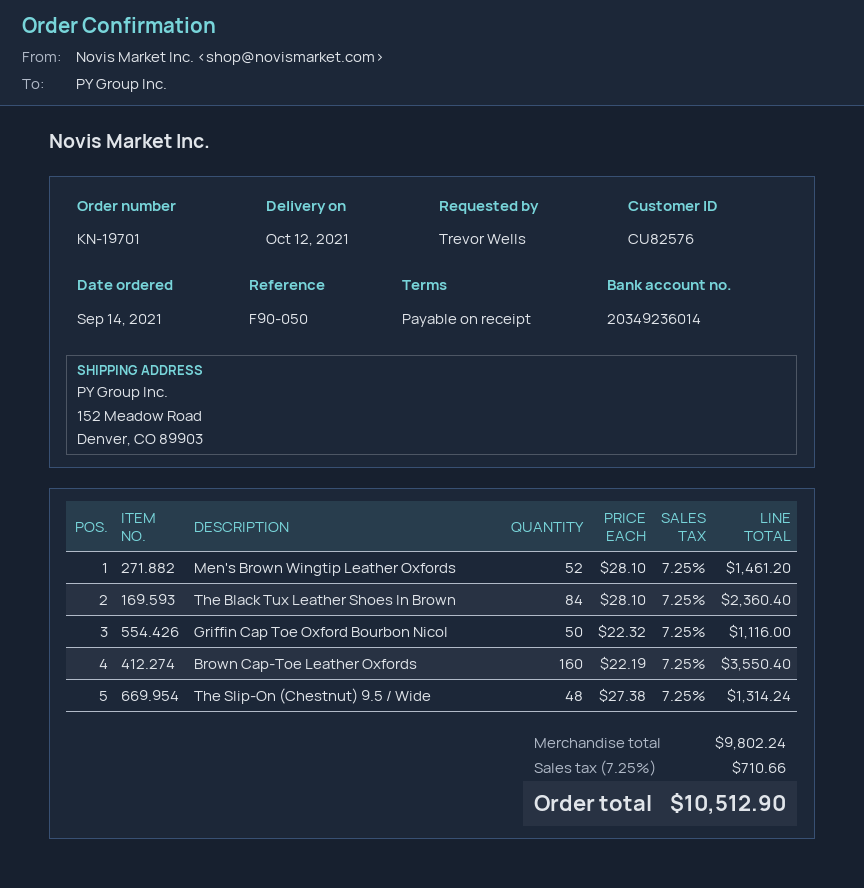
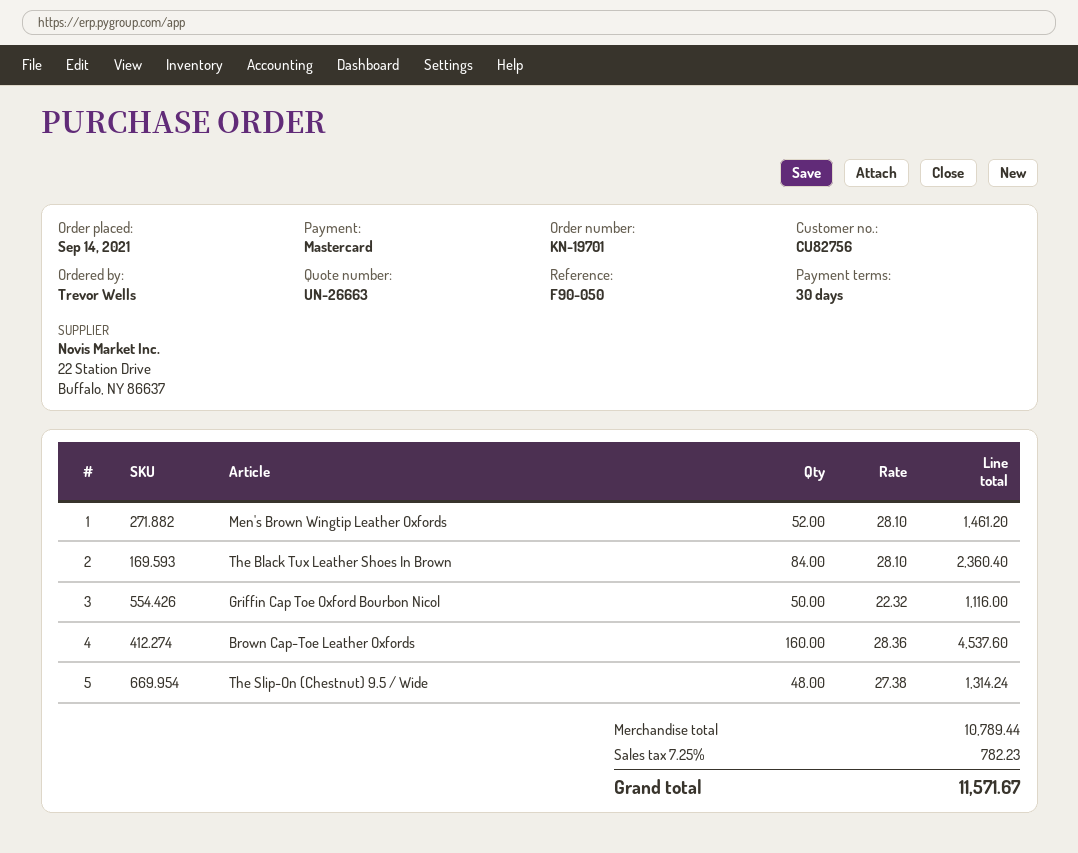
payment terms: on receipt -> 30 days
customer number: CU82576 -> CU82756
Brown Cap-Toe Leather Oxfords: 160 x 22.19 = 3550.40 -> 160 x 28.36 = 4537.60
subtotal: 9802.24 -> 10789.44
tax: 7.25% = 710.66 -> 7.25% = 782.23
total: 10512.90 -> 11571.67

